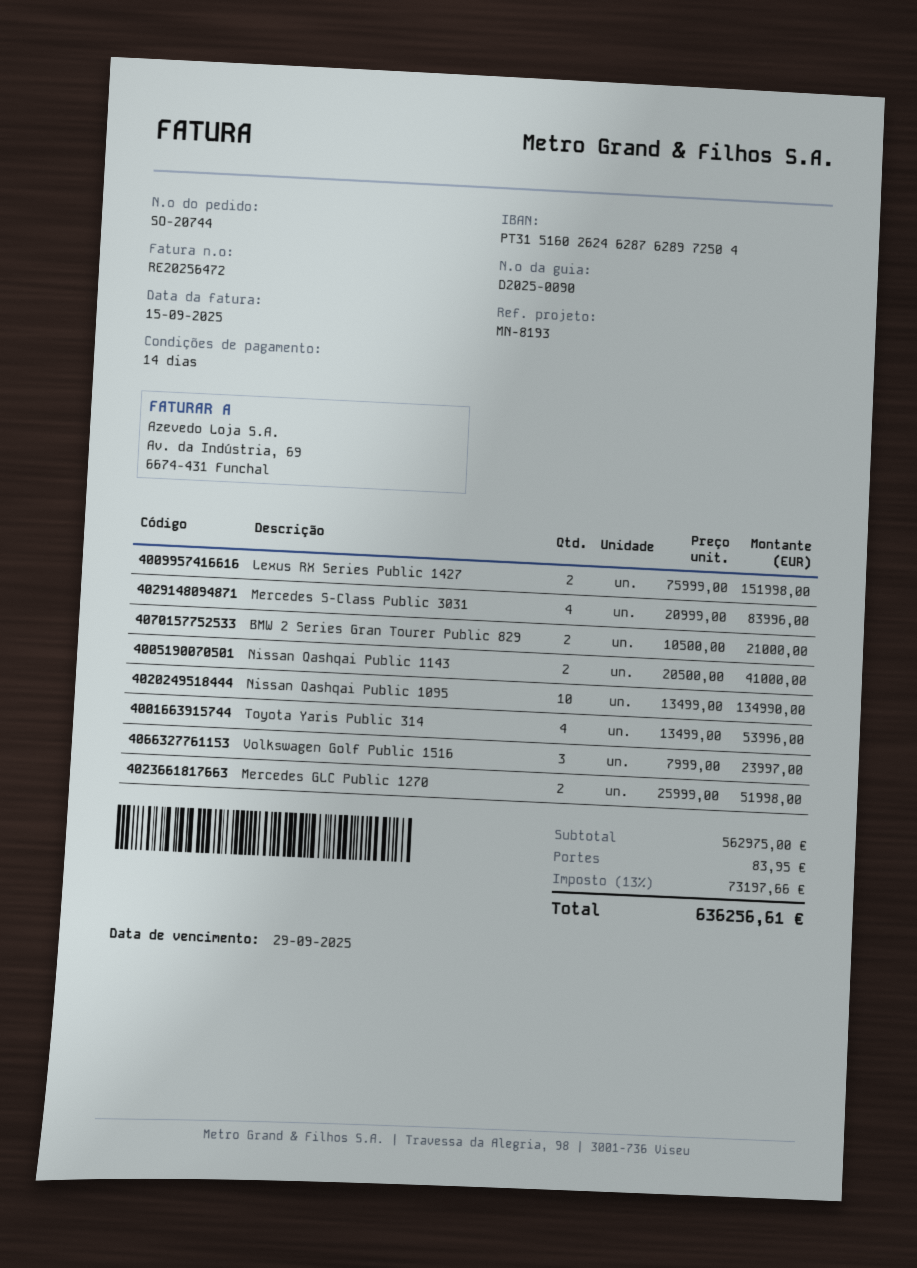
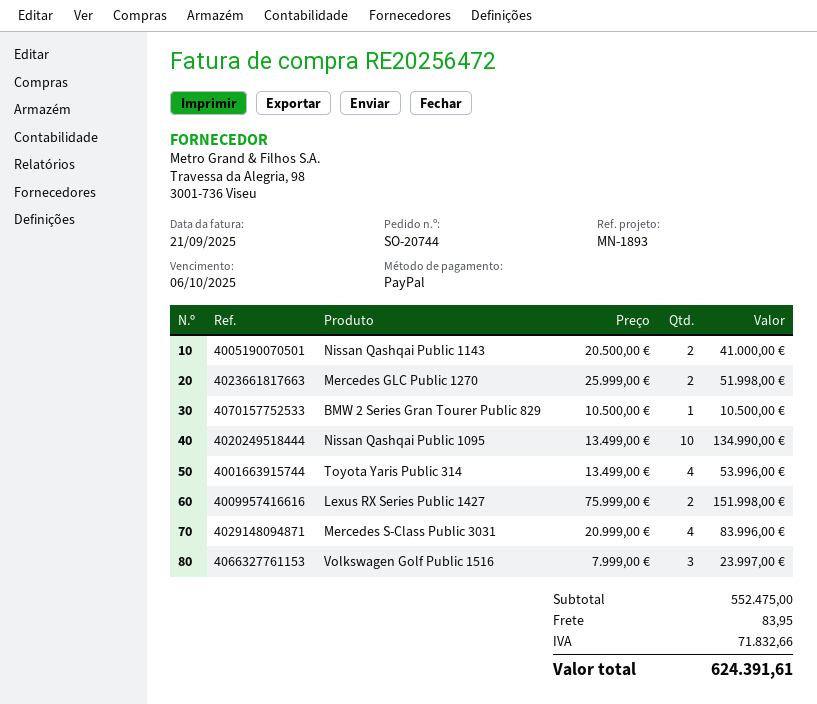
invoice date: 2025-09-15 -> 2025-09-21
due date: 2025-09-29 -> 2025-10-06
reference: MN-8193 -> MN-1893
BMW 2 Series Gran Tourer Public 829: 2 x 10500.00 = 21000.00 -> 1 x 10500.00 = 10500.00
subtotal: 562975.00 -> 552475.00
tax: 73197.66 -> 71832.66
total: 636256.61 -> 624391.61

